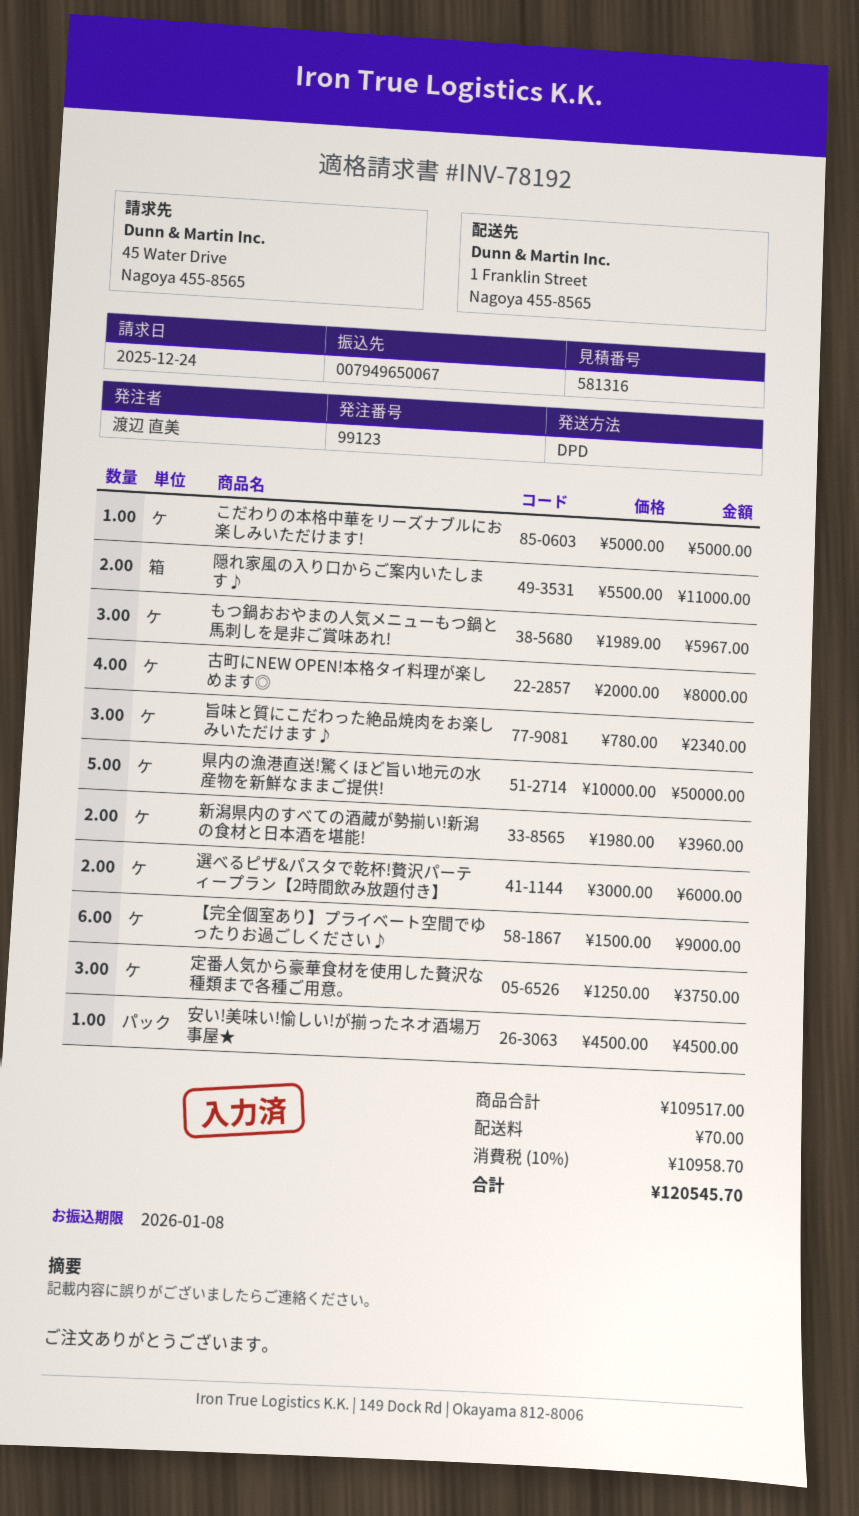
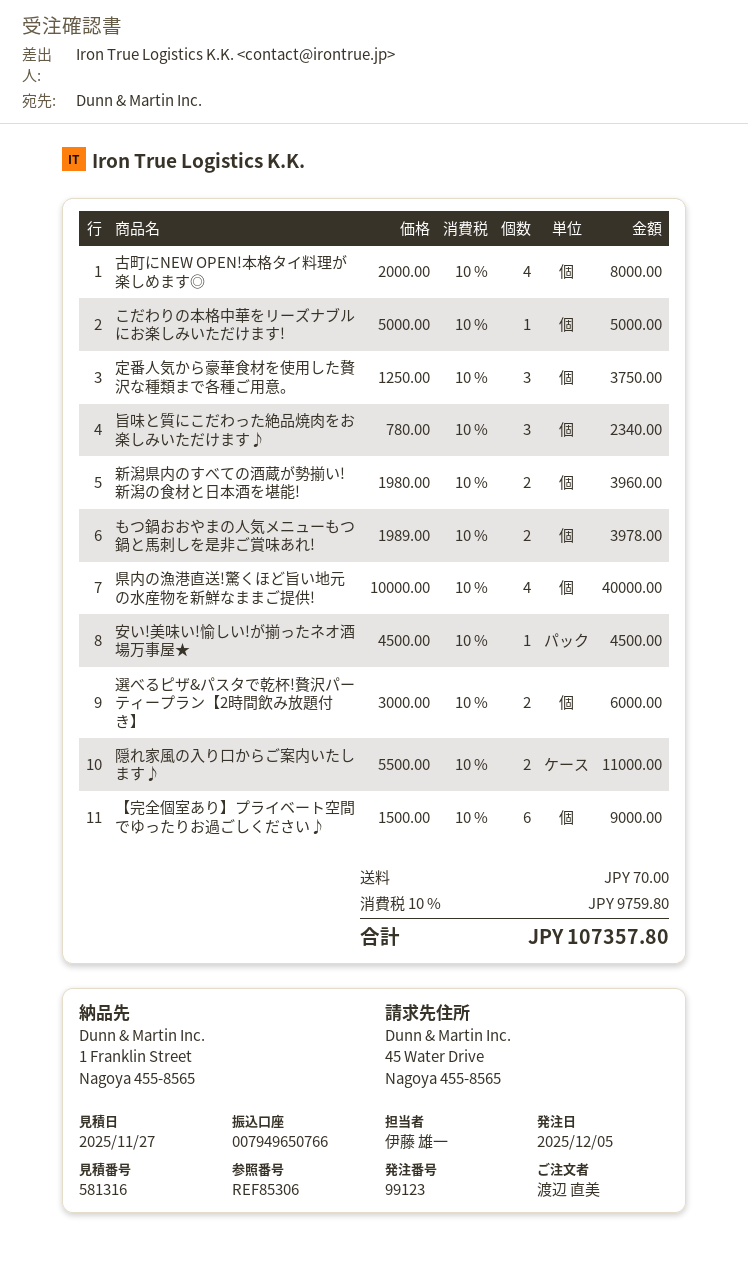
bank account: 007949650067 -> 007949650766
もつ鍋おおやまの人気メニューもつ鍋と馬刺しを是非ご賞味あれ!: 3 x 1989.00 = 5967.00 -> 2 x 1989.00 = 3978.00
県内の漁港直送!驚くほど旨い地元の水産物を新鮮なままご提供!: 5 x 10000.00 = 50000.00 -> 4 x 10000.00 = 40000.00
tax: 10% = 10958.70 -> 10% = 9759.80
total: 120545.70 -> 107357.80

